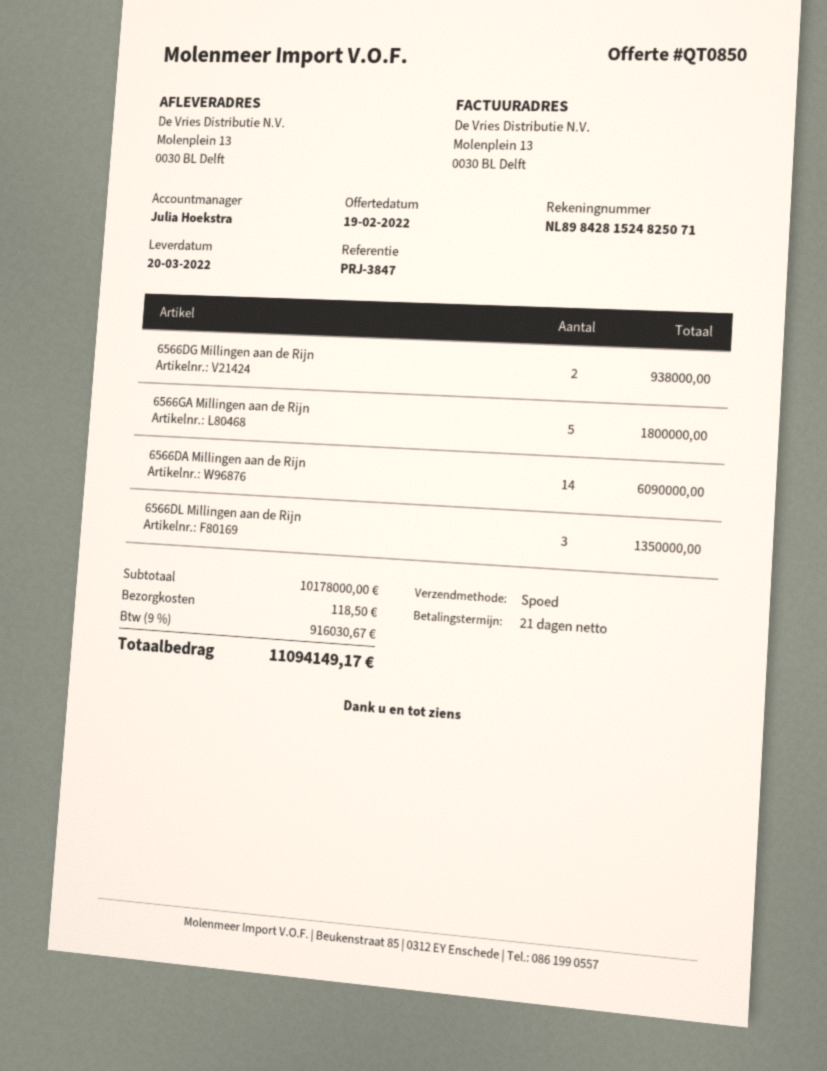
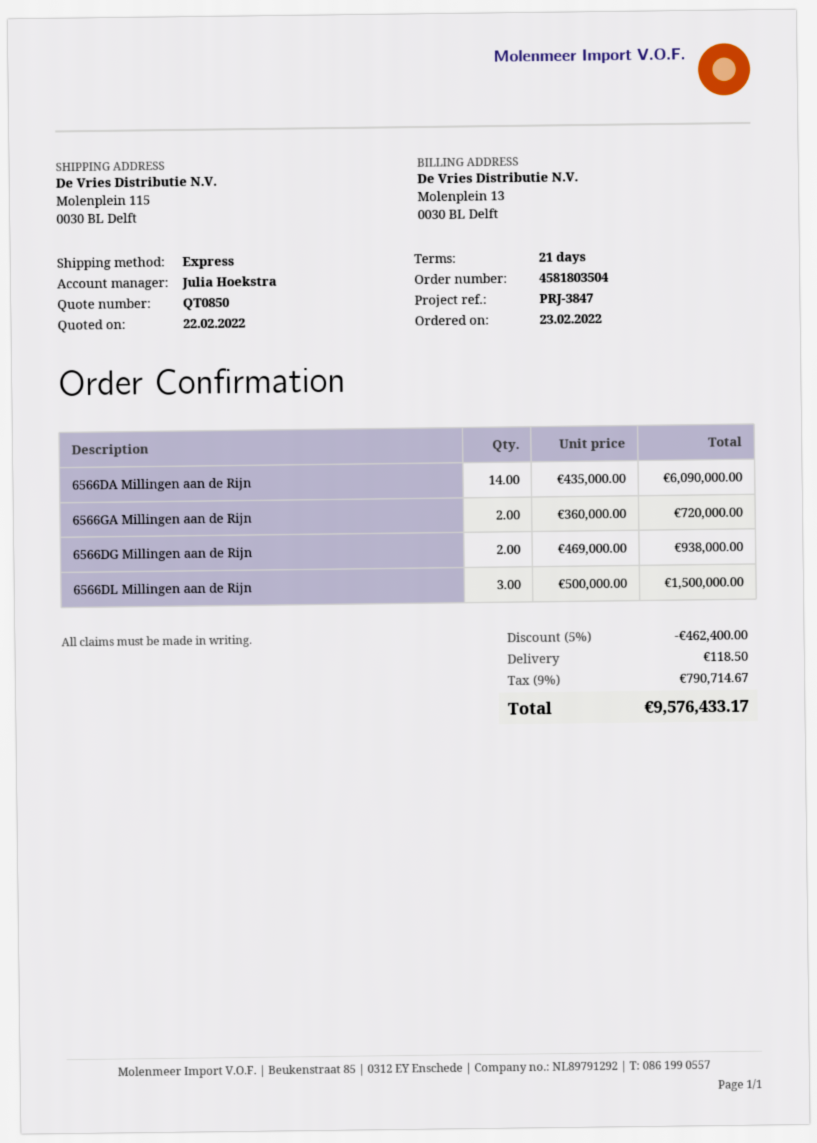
quote date: 2022-02-19 -> 2022-02-22
ship to: Molenplein 13, 0030 BL Delft -> Molenplein 115, 0030 BL Delft
6566GA Millingen aan de Rijn: 5 for 1800000.00 -> 2 for 720000.00
6566DL Millingen aan de Rijn: 3 for 1350000.00 -> 3 for 1500000.00
discount: none -> 5% = 462400.00
tax: 9% = 916030.67 -> 9% = 790714.67
total: 11094149.17 -> 9576433.17

